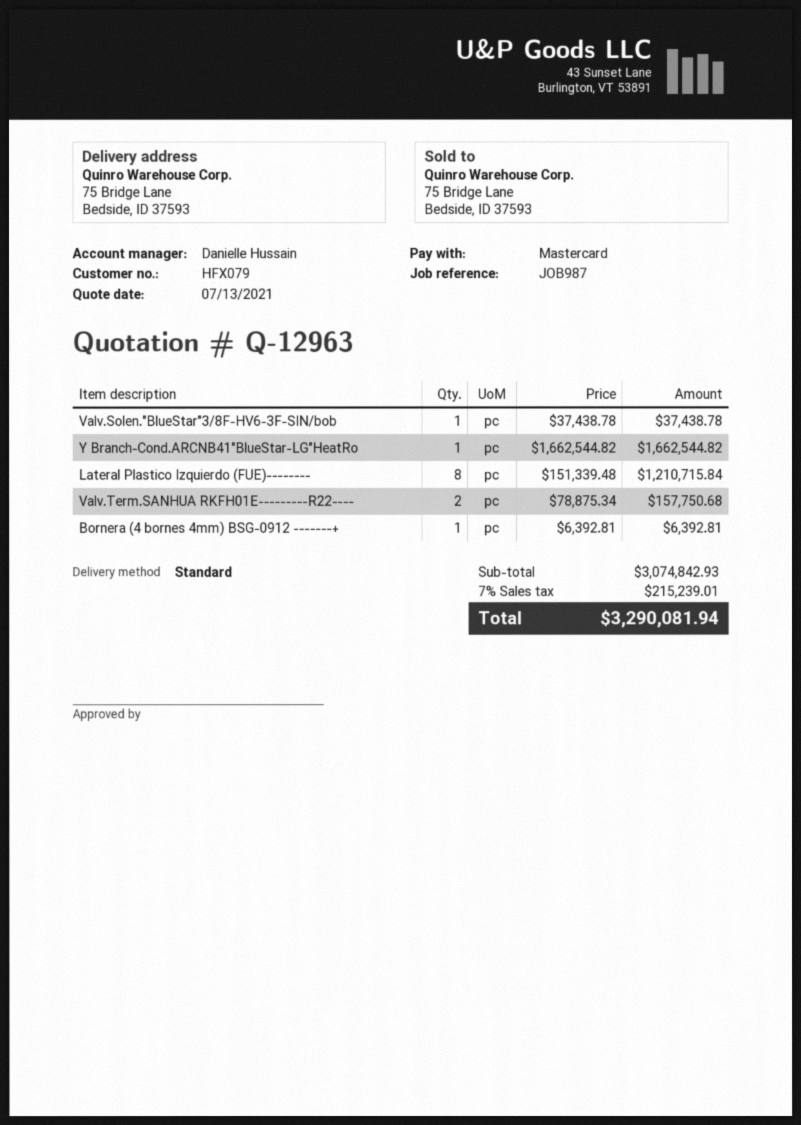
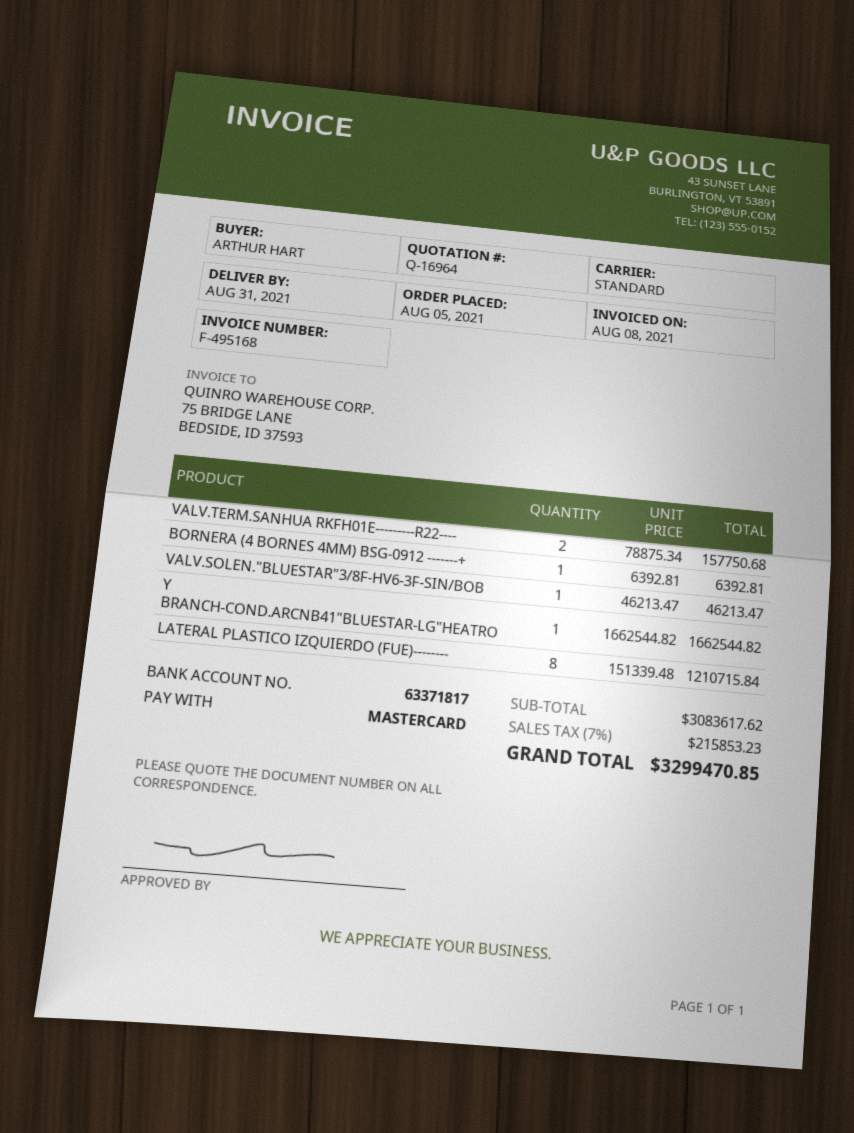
quote number: Q-12963 -> Q-16964
Valv.Solen."BlueStar"3/8F-HV6-3F-SIN/bob: 1 x 37438.78 = 37438.78 -> 1 x 46213.47 = 46213.47
subtotal: 3074842.93 -> 3083617.62
tax: 7% = 215239.01 -> 7% = 215853.23
total: 3290081.94 -> 3299470.85

